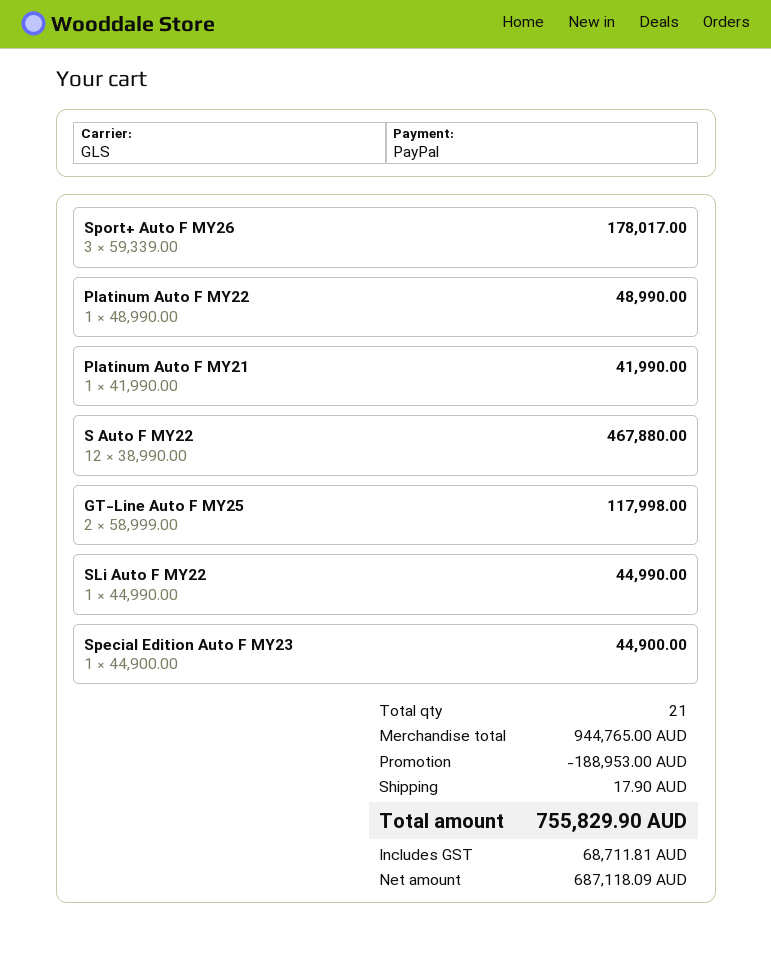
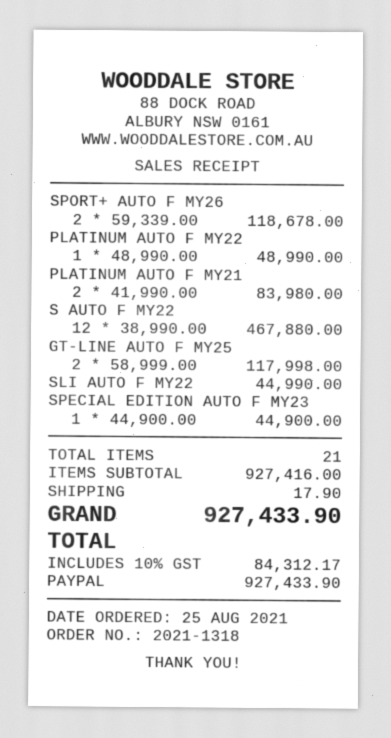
Sport+ Auto F MY26: 3 x 59339.00 = 178017.00 -> 2 x 59339.00 = 118678.00
Platinum Auto F MY21: 1 x 41990.00 = 41990.00 -> 2 x 41990.00 = 83980.00
subtotal: 944765.00 -> 927416.00
discount: 188953.00 -> none
tax: 68711.81 -> 84312.17
total: 755829.90 -> 927433.90

